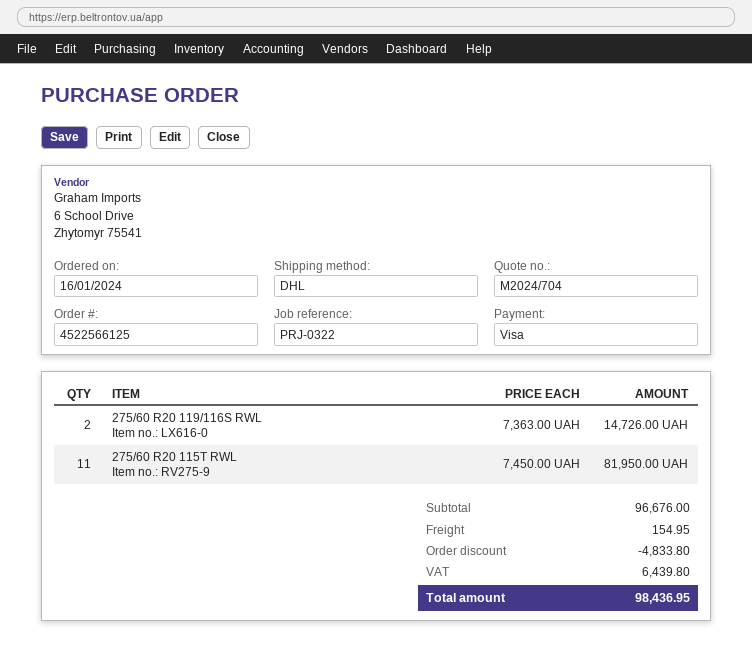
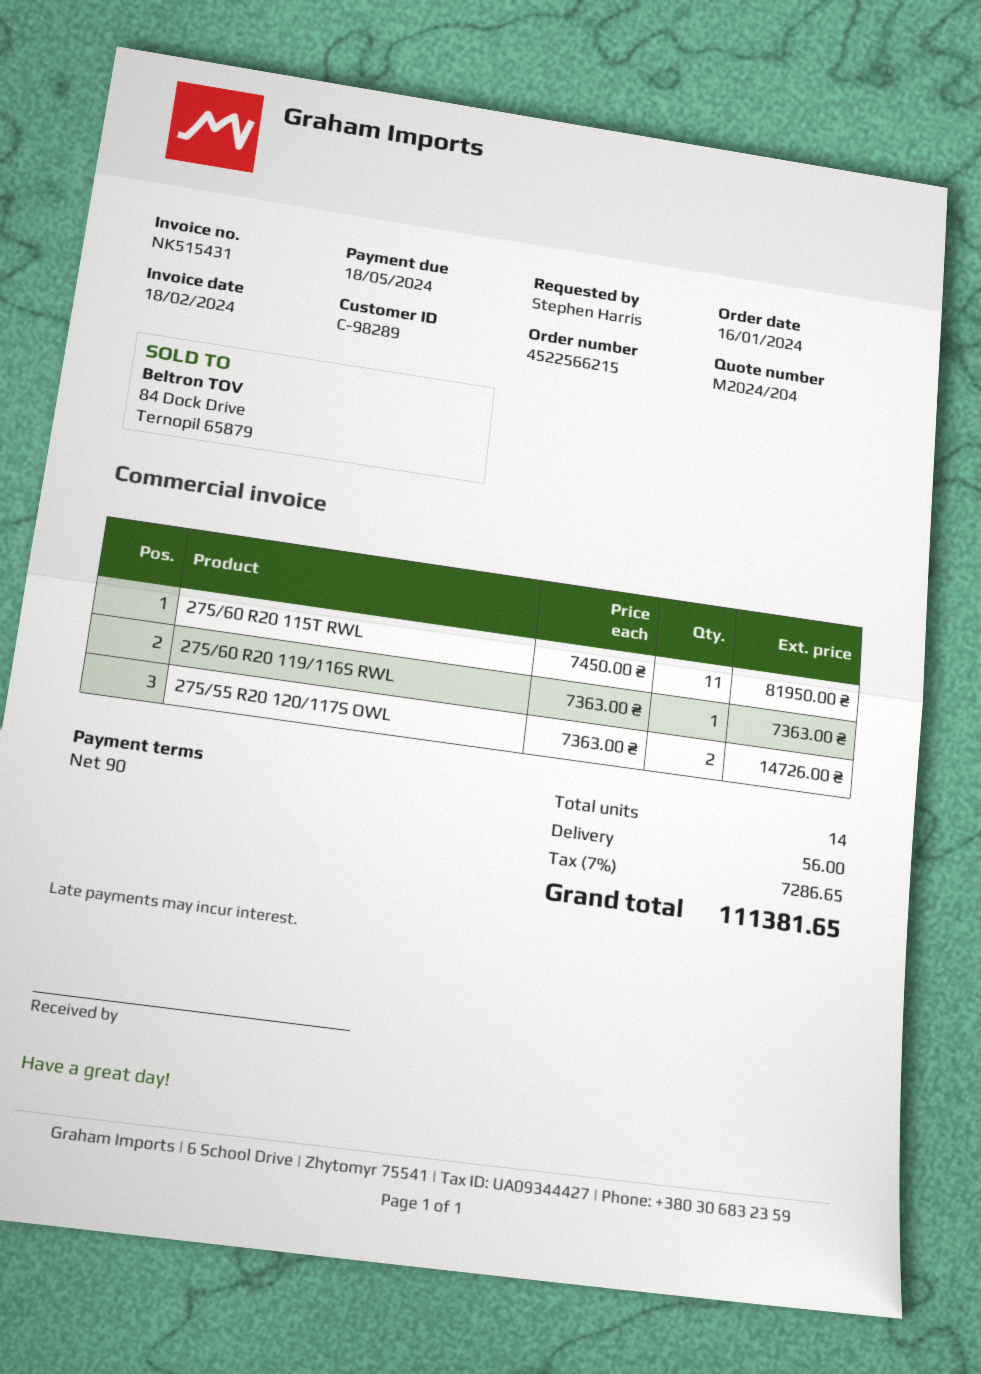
quote number: M2024/704 -> M2024/204
order number: 4522566125 -> 4522566215
275/60 R20 119/116S RWL: 2 x 7363.00 = 14726.00 -> 1 x 7363.00 = 7363.00
275/55 R20 120/117S OWL: none -> 2 x 7363.00 = 14726.00
discount: 4833.80 -> none
shipping: 154.95 -> 56.00
tax: 6439.80 -> 7286.65
total: 98436.95 -> 111381.65

